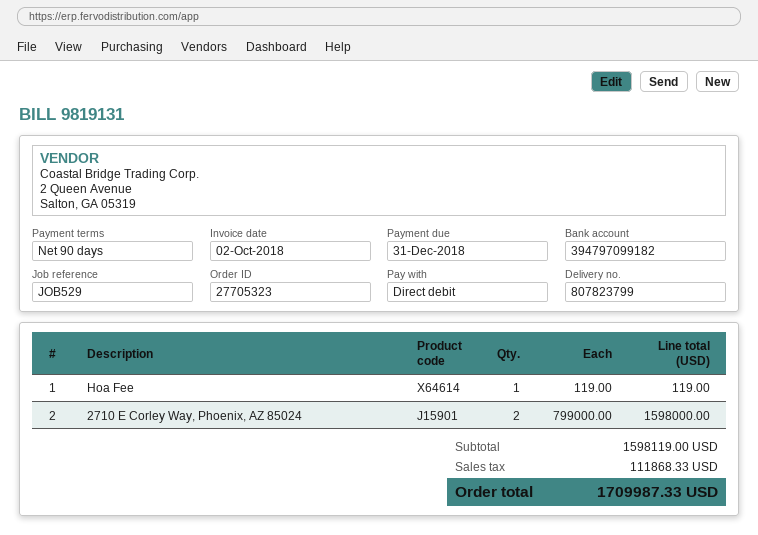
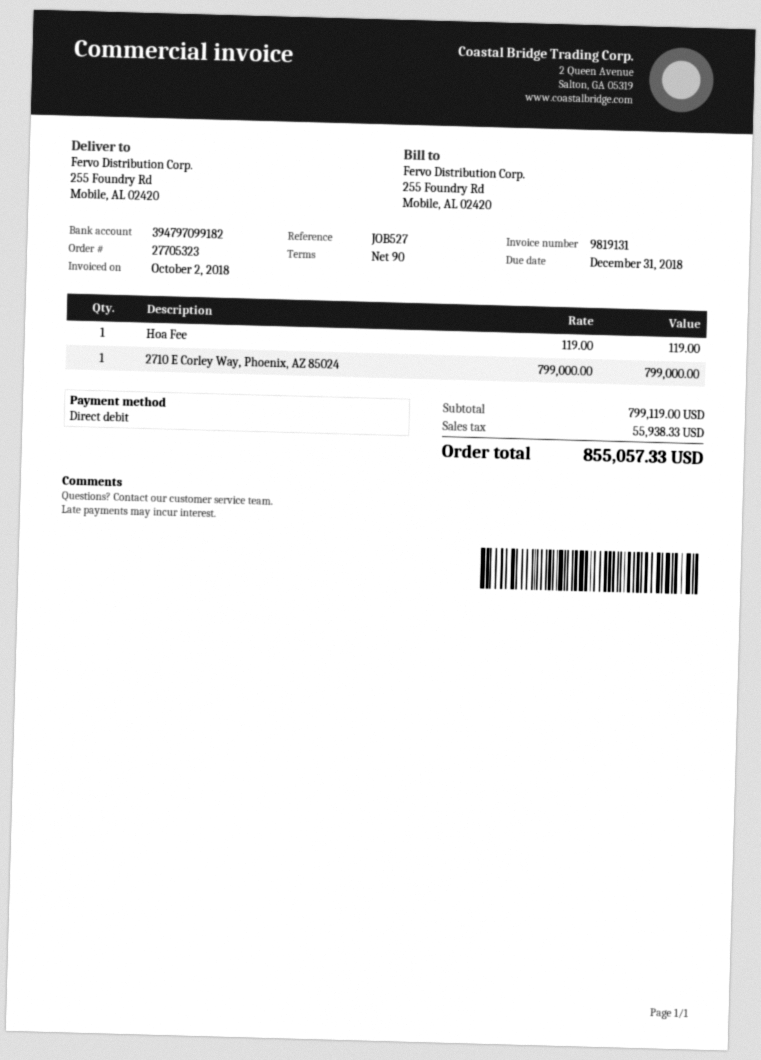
reference: JOB529 -> JOB527
2710 E Corley Way, Phoenix, AZ 85024: 2 x 799000.00 = 1598000.00 -> 1 x 799000.00 = 799000.00
subtotal: 1598119.00 -> 799119.00
tax: 111868.33 -> 55938.33
total: 1709987.33 -> 855057.33

